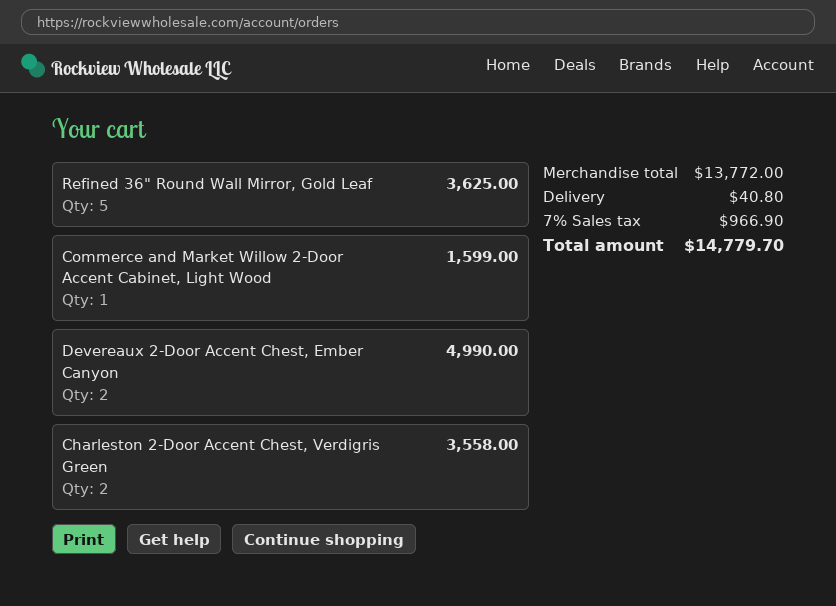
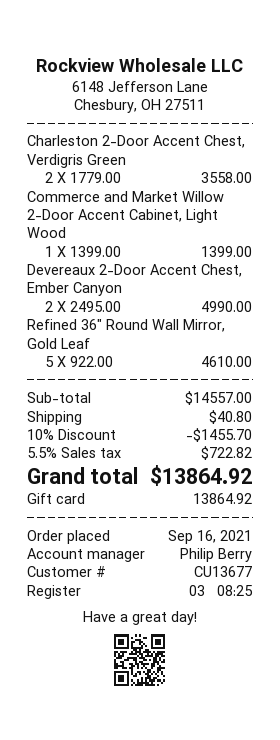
Refined 36" Round Wall Mirror, Gold Leaf: 5 for 3625.00 -> 5 for 4610.00
Commerce and Market Willow 2-Door Accent Cabinet, Light Wood: 1 for 1599.00 -> 1 for 1399.00
subtotal: 13772.00 -> 14557.00
discount: none -> 10% = 1455.70
tax: 7% = 966.90 -> 5.5% = 722.82
total: 14779.70 -> 13864.92

